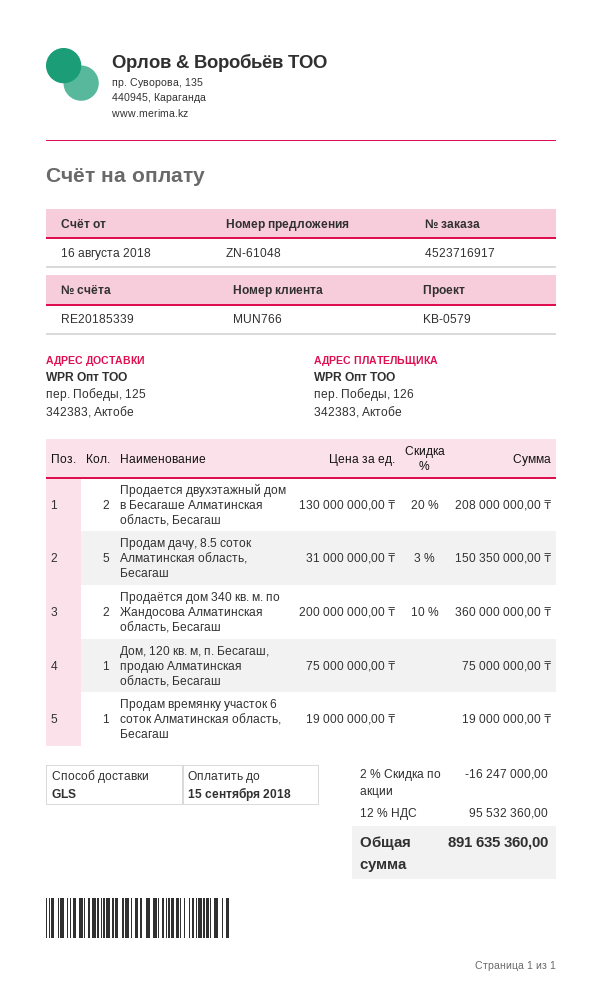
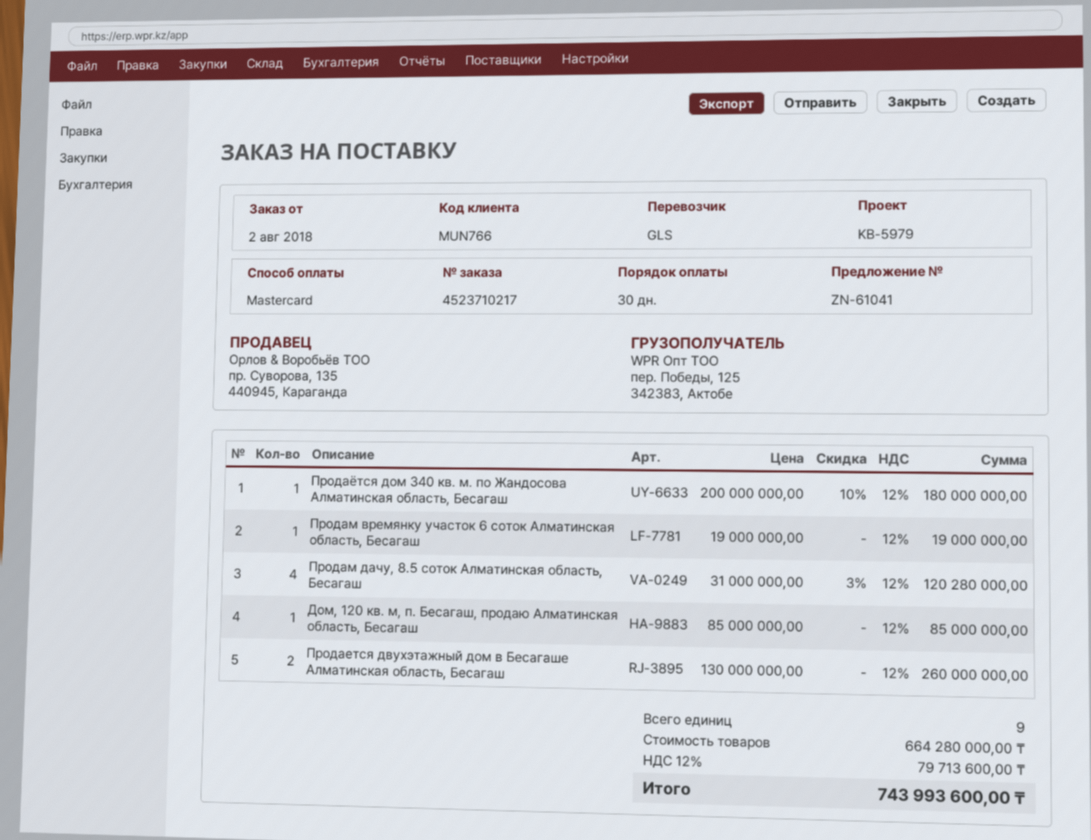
quote number: ZN-61048 -> ZN-61041
order number: 4523716917 -> 4523710217
reference: KB-0579 -> KB-5979
Продается двухэтажный дом в Бесагаше Алматинская область, Бесагаш: 2 x 130000000.00 - 20% = 208000000.00 -> 2 x 130000000.00 = 260000000.00
Продам дачу, 8.5 соток Алматинская область, Бесагаш: 5 x 31000000.00 - 3% = 150350000.00 -> 4 x 31000000.00 - 3% = 120280000.00
Продаётся дом 340 кв. м. по Жандосова Алматинская область, Бесагаш: 2 x 200000000.00 - 10% = 360000000.00 -> 1 x 200000000.00 - 10% = 180000000.00
Дом, 120 кв. м, п. Бесагаш, продаю Алматинская область, Бесагаш: 1 x 75000000.00 = 75000000.00 -> 1 x 85000000.00 = 85000000.00
discount: 2% = 16247000.00 -> none
tax: 12% = 95532360.00 -> 12% = 79713600.00
total: 891635360.00 -> 743993600.00

